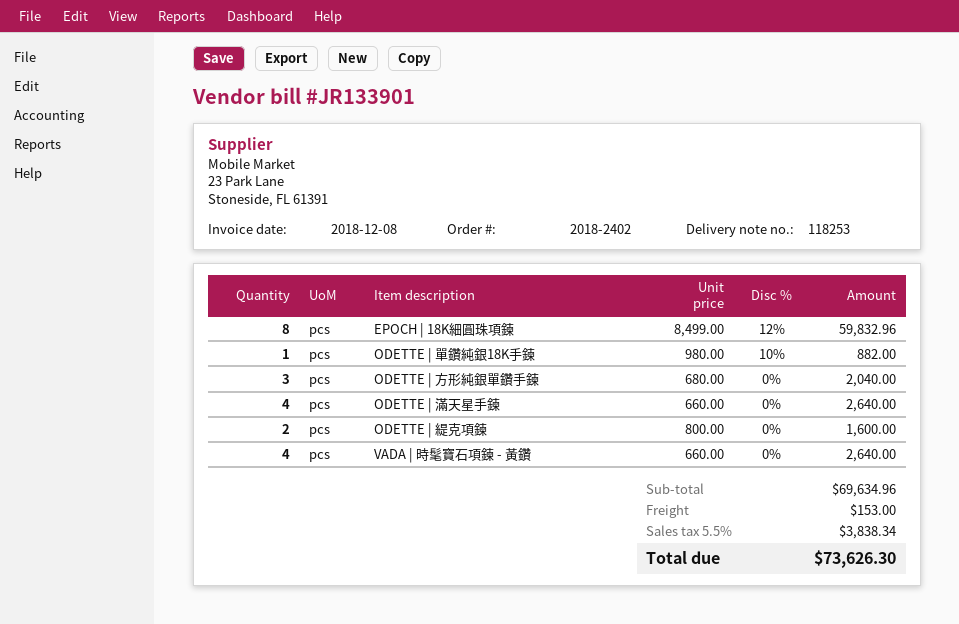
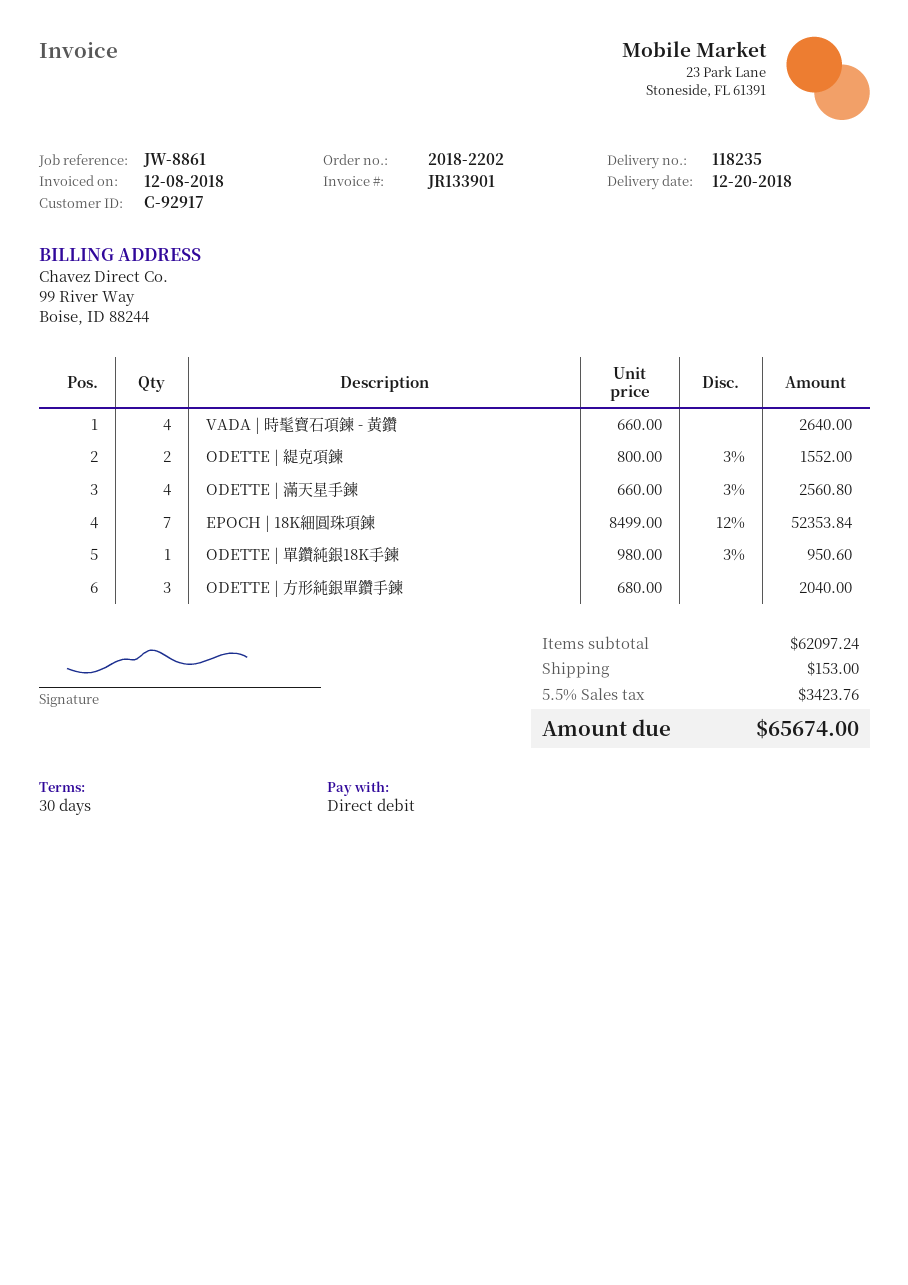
order number: 2018-2402 -> 2018-2202
delivery note number: 118253 -> 118235
EPOCH | 18K細圓珠項鍊: 8 x 8499.00 - 12% = 59832.96 -> 7 x 8499.00 - 12% = 52353.84
ODETTE | 單鑽純銀18K手鍊: 1 x 980.00 - 10% = 882.00 -> 1 x 980.00 - 3% = 950.60
ODETTE | 滿天星手鍊: 4 x 660.00 = 2640.00 -> 4 x 660.00 - 3% = 2560.80
ODETTE | 緹克項鍊: 2 x 800.00 = 1600.00 -> 2 x 800.00 - 3% = 1552.00
subtotal: 69634.96 -> 62097.24
tax: 5.5% = 3838.34 -> 5.5% = 3423.76
total: 73626.30 -> 65674.00

